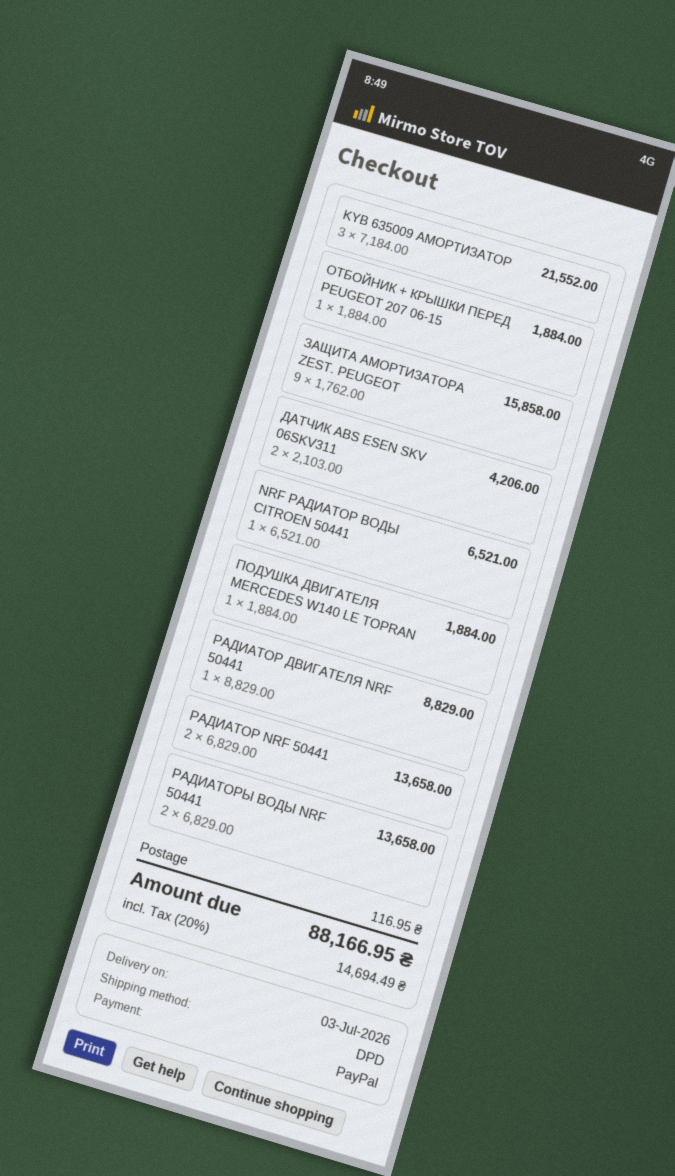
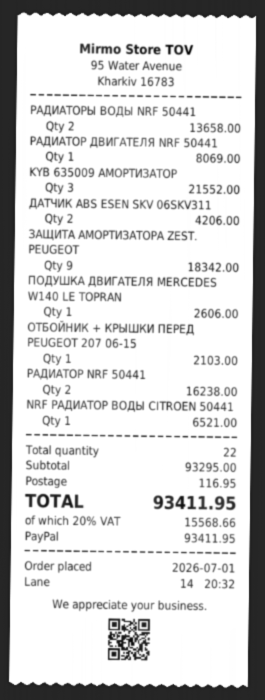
ОТБОЙНИК + КРЫШКИ ПЕРЕД PEUGEOT 207 06-15: 1 for 1884.00 -> 1 for 2103.00
ЗАЩИТА АМОРТИЗАТОРА ZEST. PEUGEOT: 9 for 15858.00 -> 9 for 18342.00
ПОДУШКА ДВИГАТЕЛЯ MERCEDES W140 LE TOPRAN: 1 for 1884.00 -> 1 for 2606.00
РАДИАТОР ДВИГАТЕЛЯ NRF 50441: 1 for 8829.00 -> 1 for 8069.00
РАДИАТОР NRF 50441: 2 for 13658.00 -> 2 for 16238.00
tax: 20% = 14694.49 -> 20% = 15568.66
total: 88166.95 -> 93411.95

